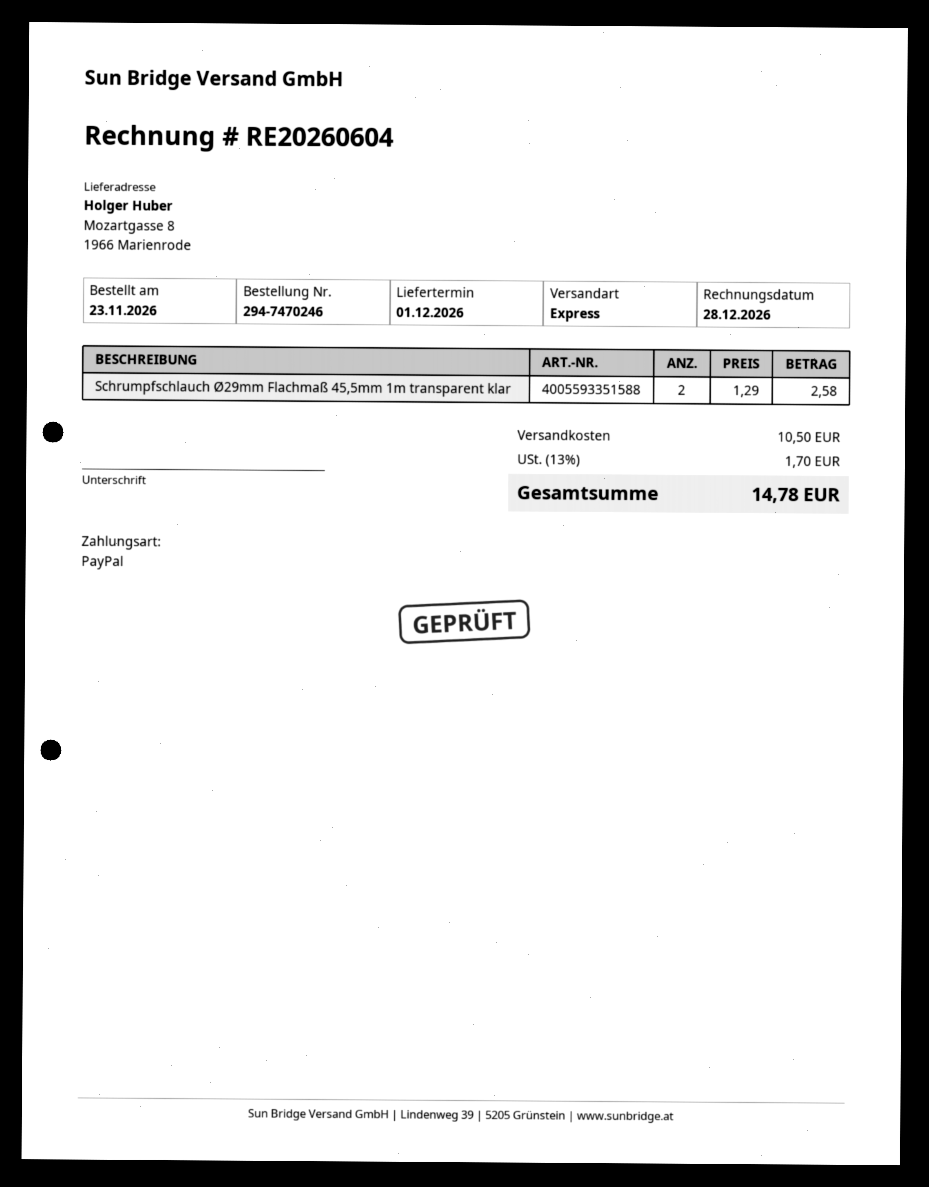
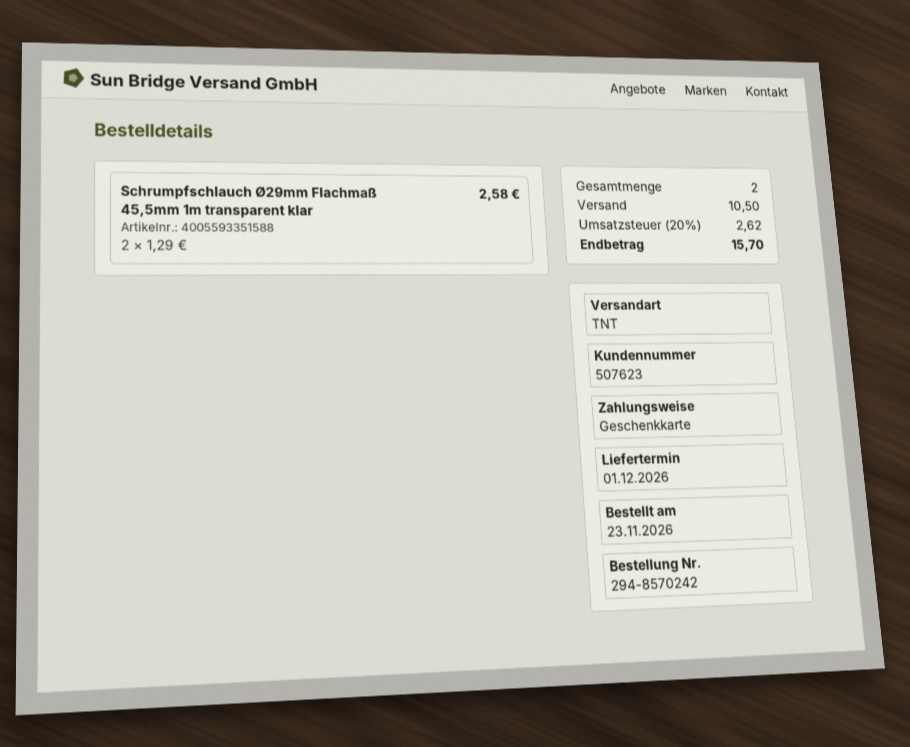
order number: 294-7470246 -> 294-8570242
payment method: PayPal -> gift card
shipping method: express -> TNT
tax: 13% = 1.70 -> 20% = 2.62
total: 14.78 -> 15.70

